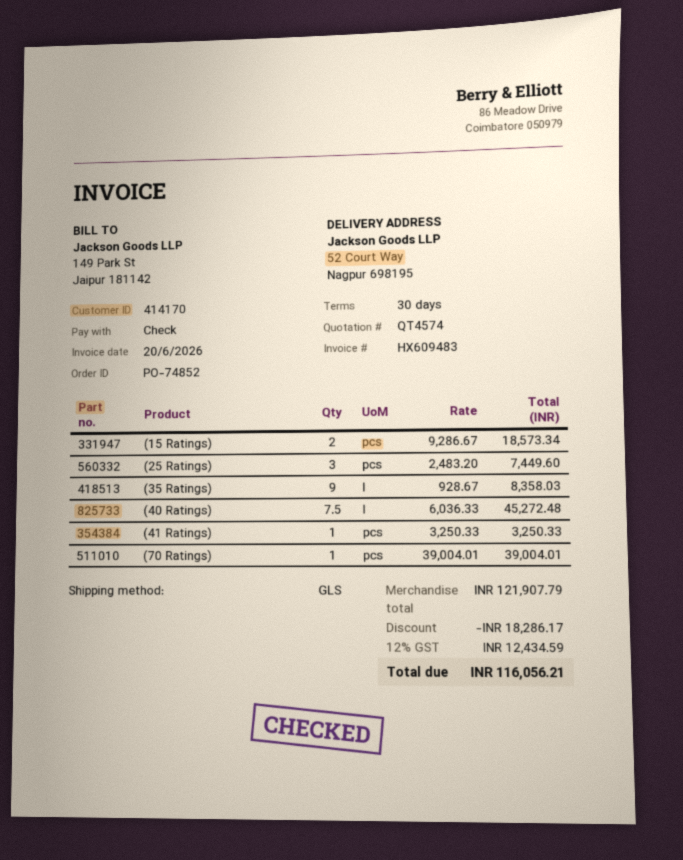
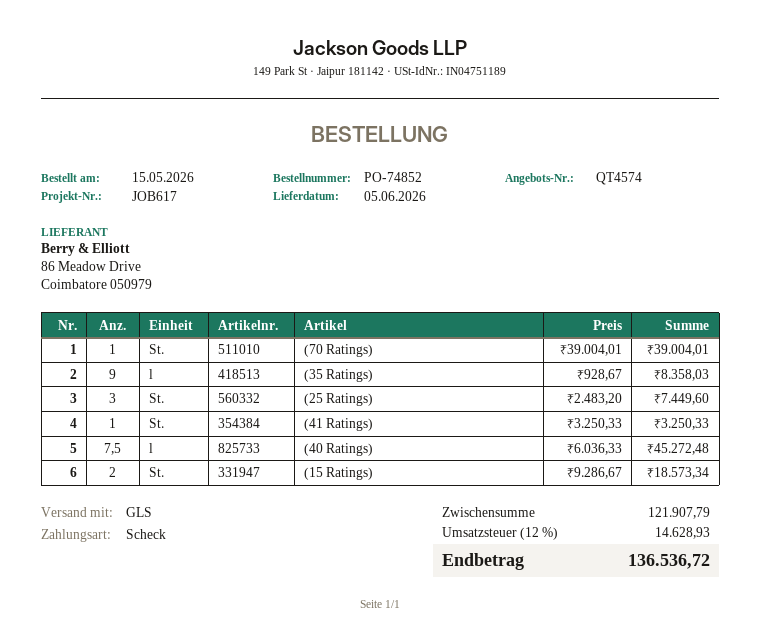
discount: 18286.17 -> none
tax: 12% = 12434.59 -> 12% = 14628.93
total: 116056.21 -> 136536.72

